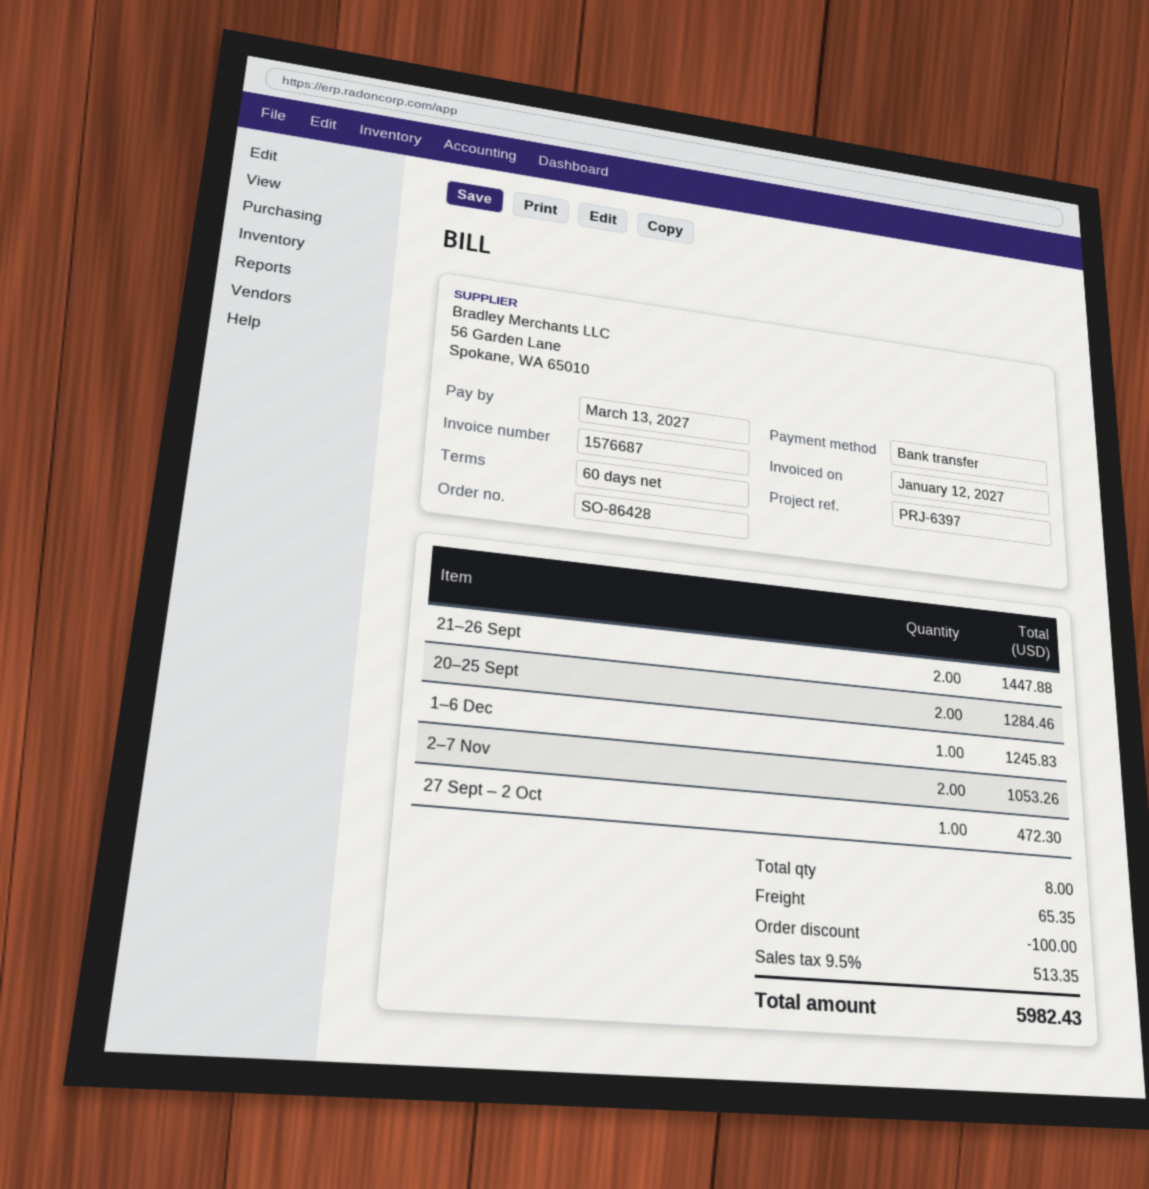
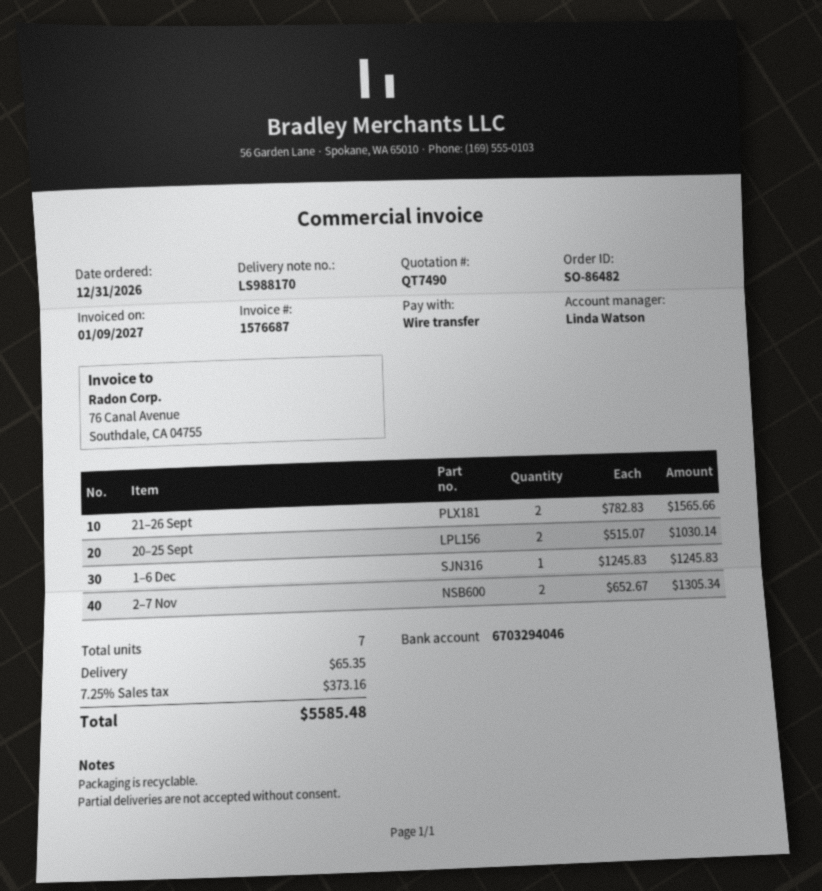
order number: SO-86428 -> SO-86482
invoice date: 2027-01-12 -> 2027-01-09
21–26 Sept: 2 for 1447.88 -> 2 for 1565.66
20–25 Sept: 2 for 1284.46 -> 2 for 1030.14
2–7 Nov: 2 for 1053.26 -> 2 for 1305.34
27 Sept – 2 Oct: 1 for 472.30 -> none
total quantity: 8 -> 7
discount: 100.00 -> none
tax: 9.5% = 513.35 -> 7.25% = 373.16
total: 5982.43 -> 5585.48

